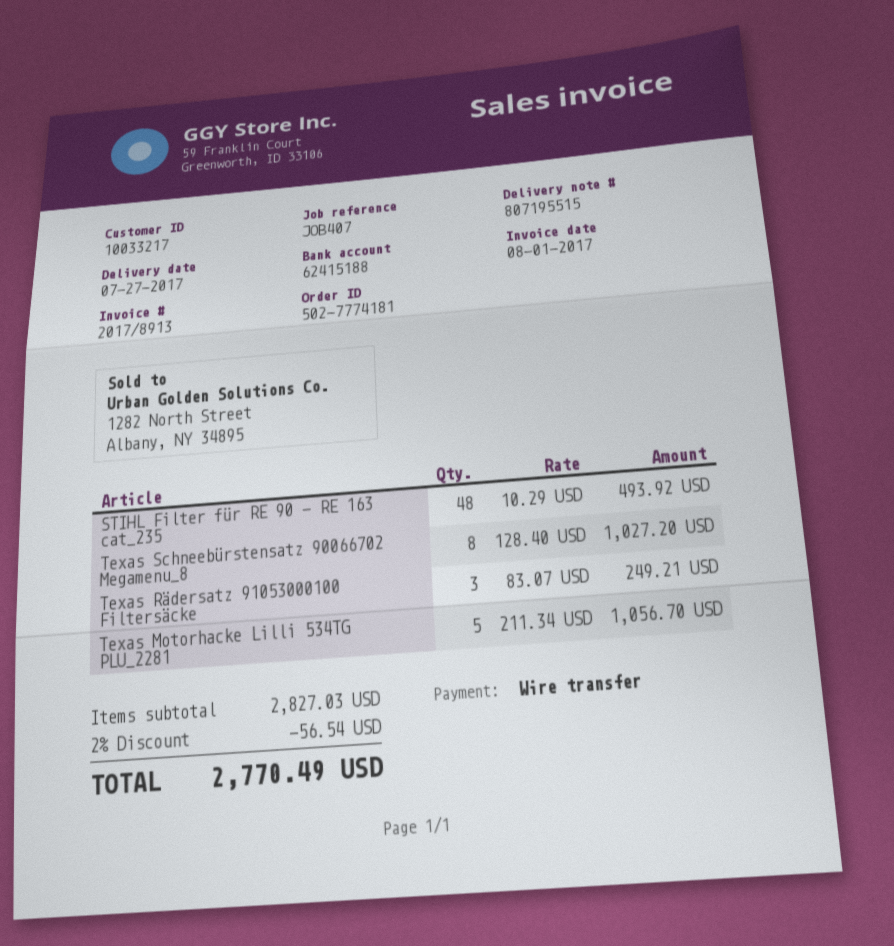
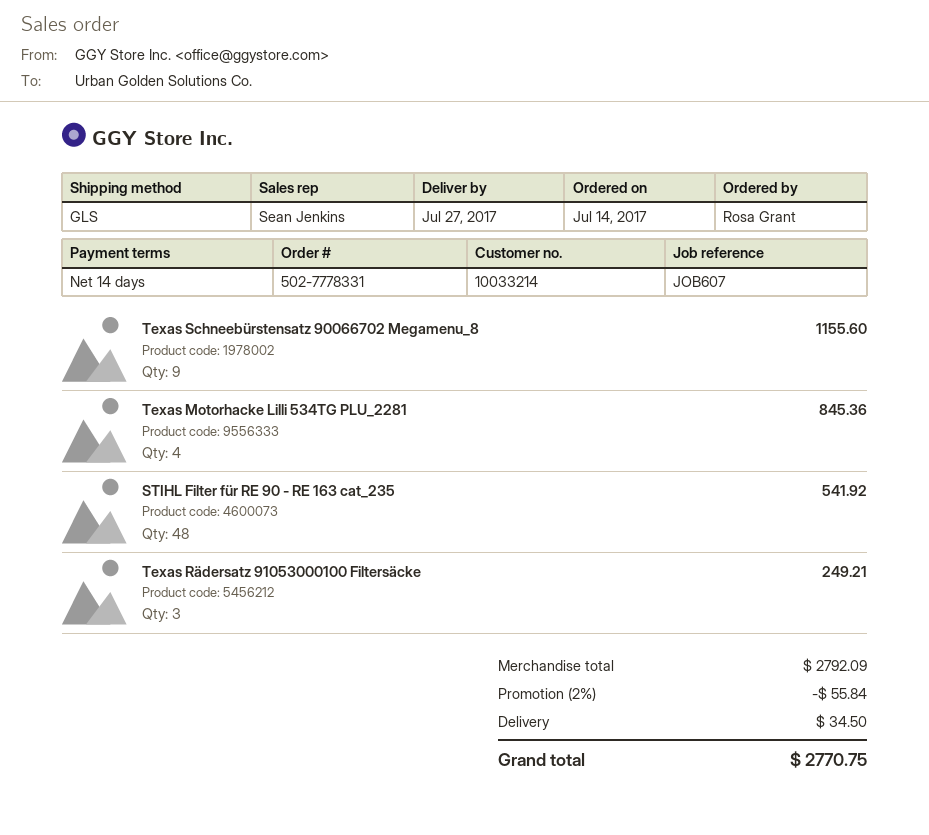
order number: 502-7774181 -> 502-7778331
customer number: 10033217 -> 10033214
reference: JOB407 -> JOB607
STIHL Filter für RE 90 - RE 163 cat_235: 48 for 493.92 -> 48 for 541.92
Texas Schneebürstensatz 90066702 Megamenu_8: 8 for 1027.20 -> 9 for 1155.60
Texas Motorhacke Lilli 534TG PLU_2281: 5 for 1056.70 -> 4 for 845.36
subtotal: 2827.03 -> 2792.09
discount: 2% = 56.54 -> 2% = 55.84
shipping: none -> 34.50
total: 2770.49 -> 2770.75

